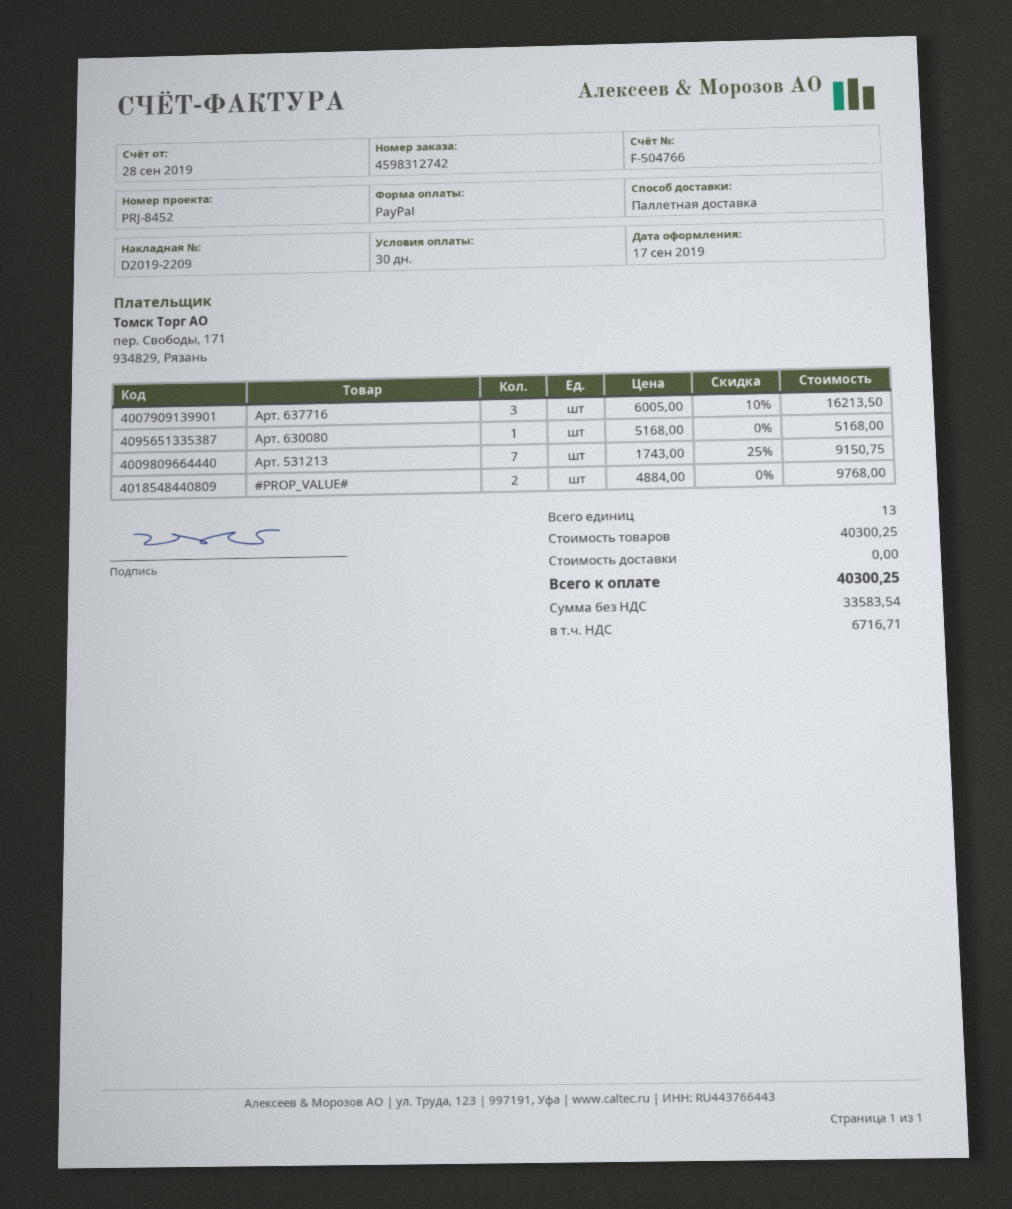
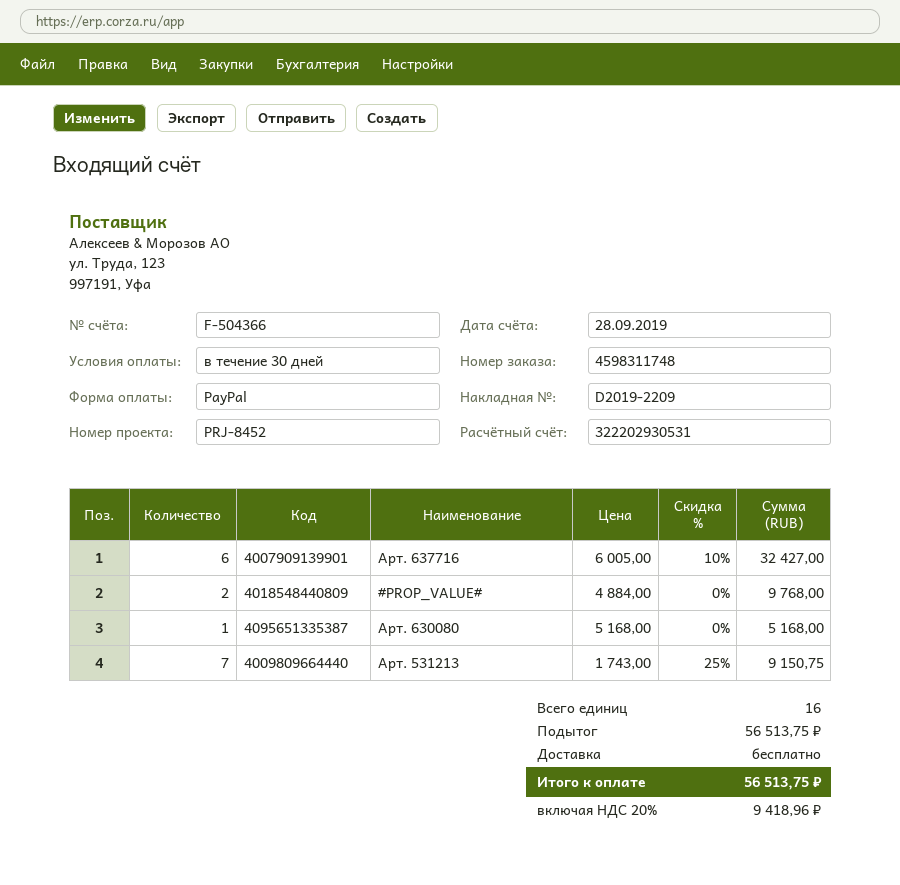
order number: 4598312742 -> 4598311748
invoice number: F-504766 -> F-504366
Арт. 637716: 3 x 6005.00 - 10% = 16213.50 -> 6 x 6005.00 - 10% = 32427.00
total quantity: 13 -> 16
subtotal: 40300.25 -> 56513.75
tax: 6716.71 -> 9418.96
total: 40300.25 -> 56513.75

